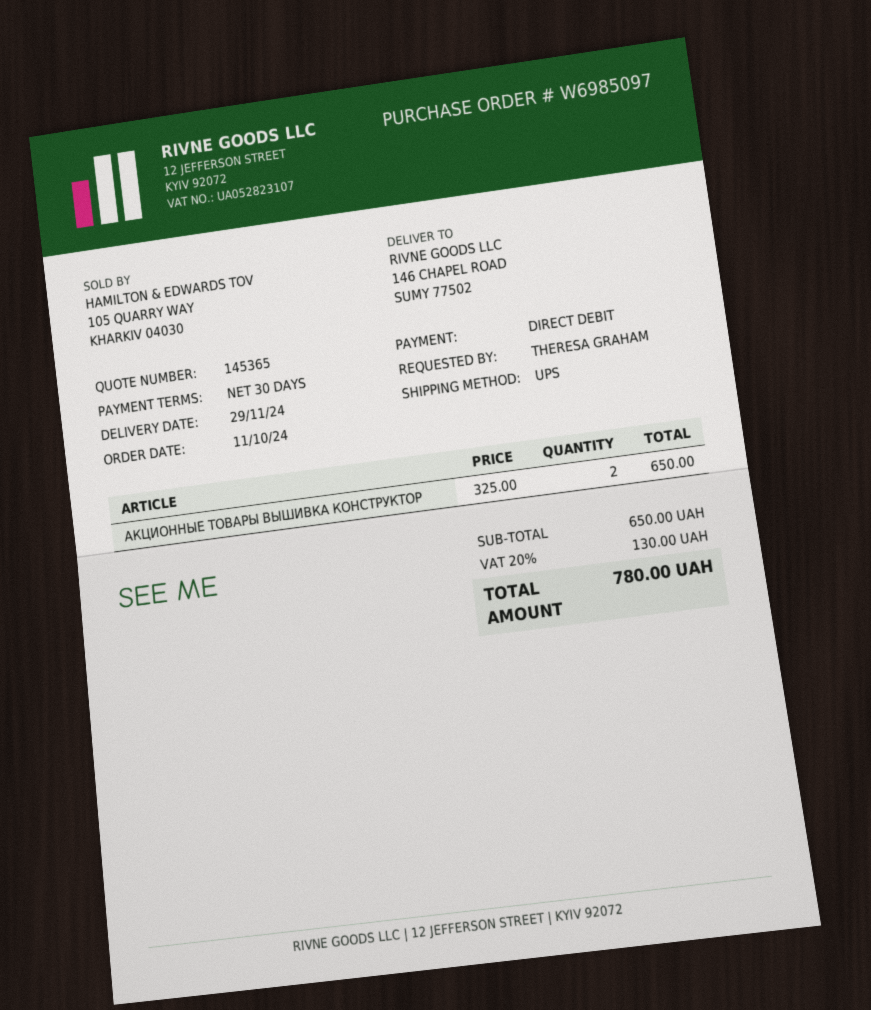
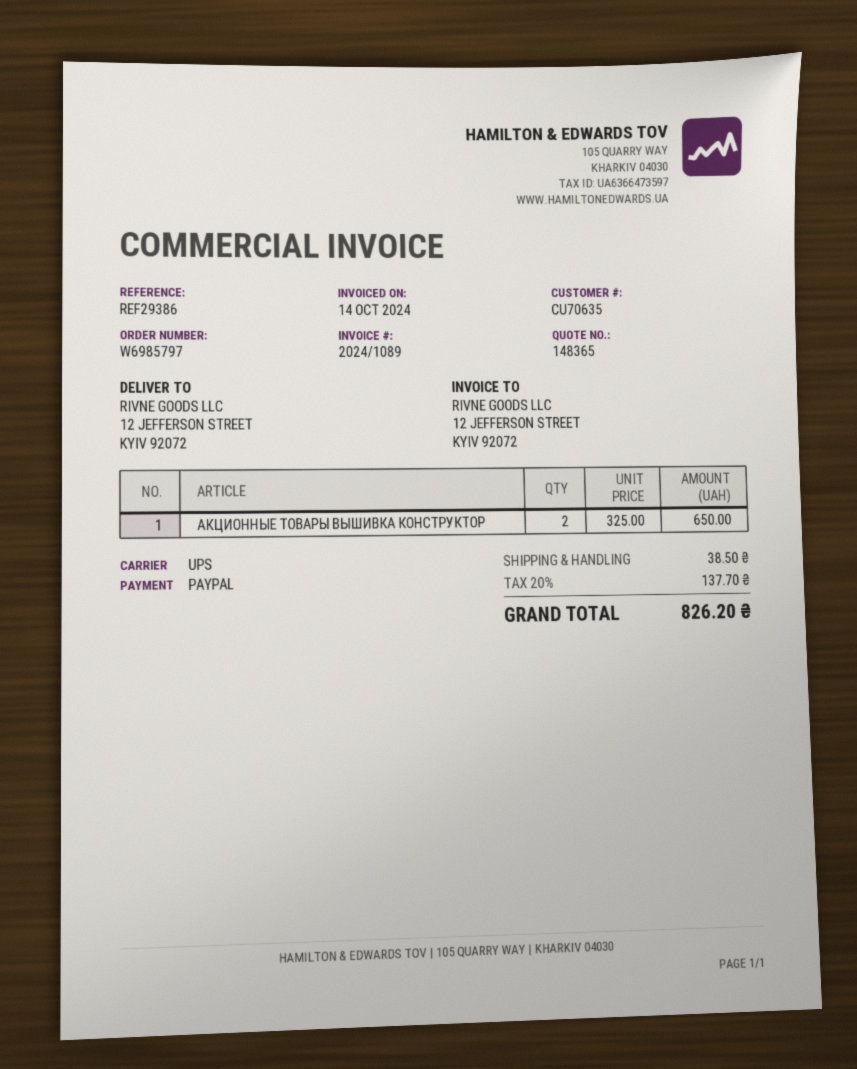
quote number: 145365 -> 148365
order number: W6985097 -> W6985797
payment method: direct debit -> PayPal
ship to: 146 CHAPEL ROAD, SUMY 77502 -> 12 JEFFERSON STREET, KYIV 92072
shipping: none -> 38.50
tax: 20% = 130.00 -> 20% = 137.70
total: 780.00 -> 826.20

